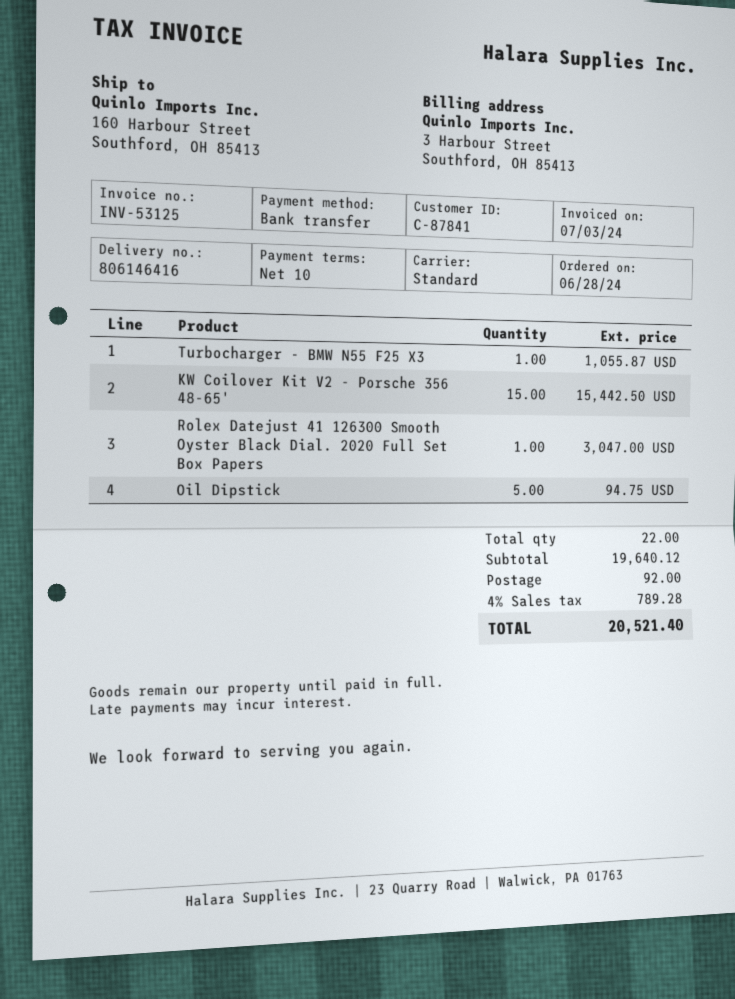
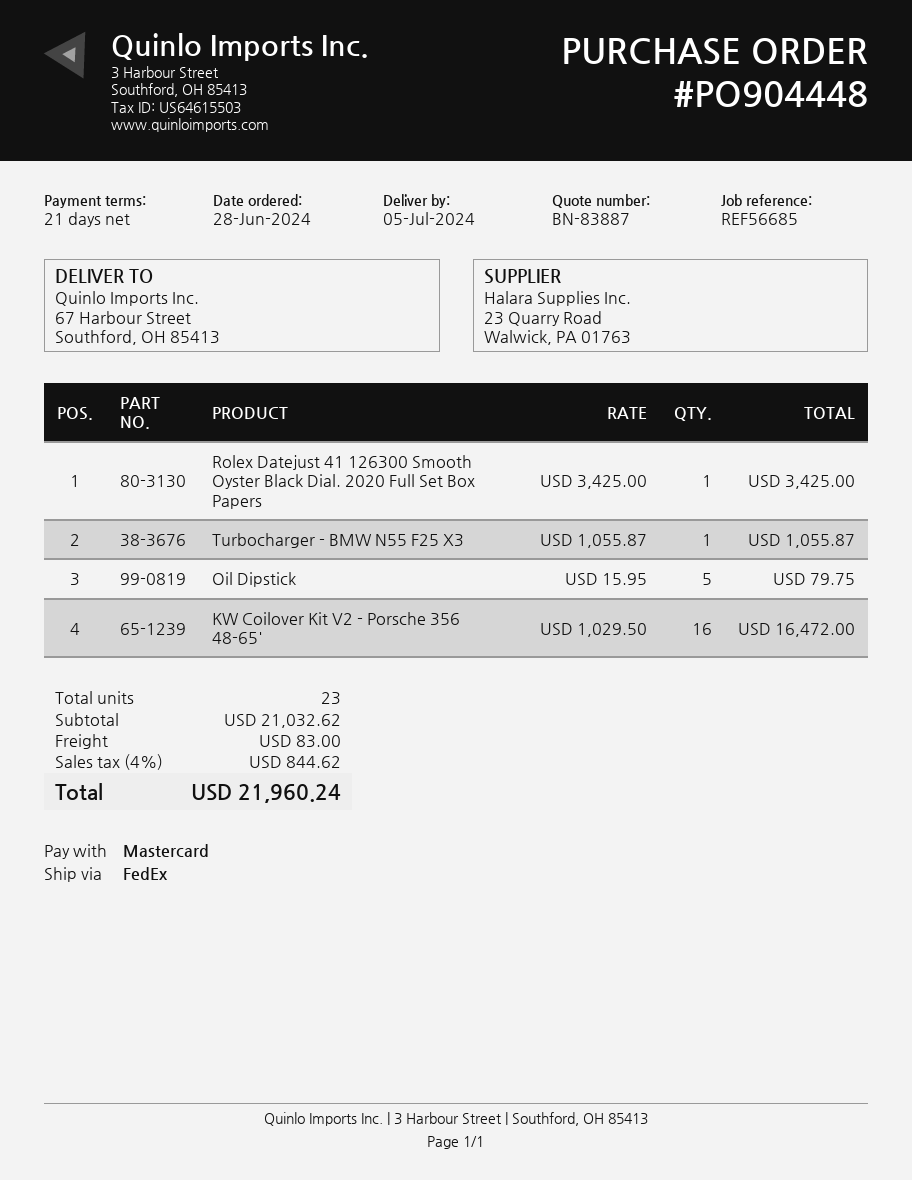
payment terms: 10 days -> 21 days
payment method: bank transfer -> Mastercard
shipping method: standard -> FedEx
ship to: 160 Harbour Street, Southford, OH 85413 -> 67 Harbour Street, Southford, OH 85413
KW Coilover Kit V2 - Porsche 356 48-65': 15 for 15442.50 -> 16 for 16472.00
Rolex Datejust 41 126300 Smooth Oyster Black Dial. 2020 Full Set Box Papers: 1 for 3047.00 -> 1 for 3425.00
Oil Dipstick: 5 for 94.75 -> 5 for 79.75
total quantity: 22 -> 23
subtotal: 19640.12 -> 21032.62
shipping: 92.00 -> 83.00
tax: 4% = 789.28 -> 4% = 844.62
total: 20521.40 -> 21960.24

